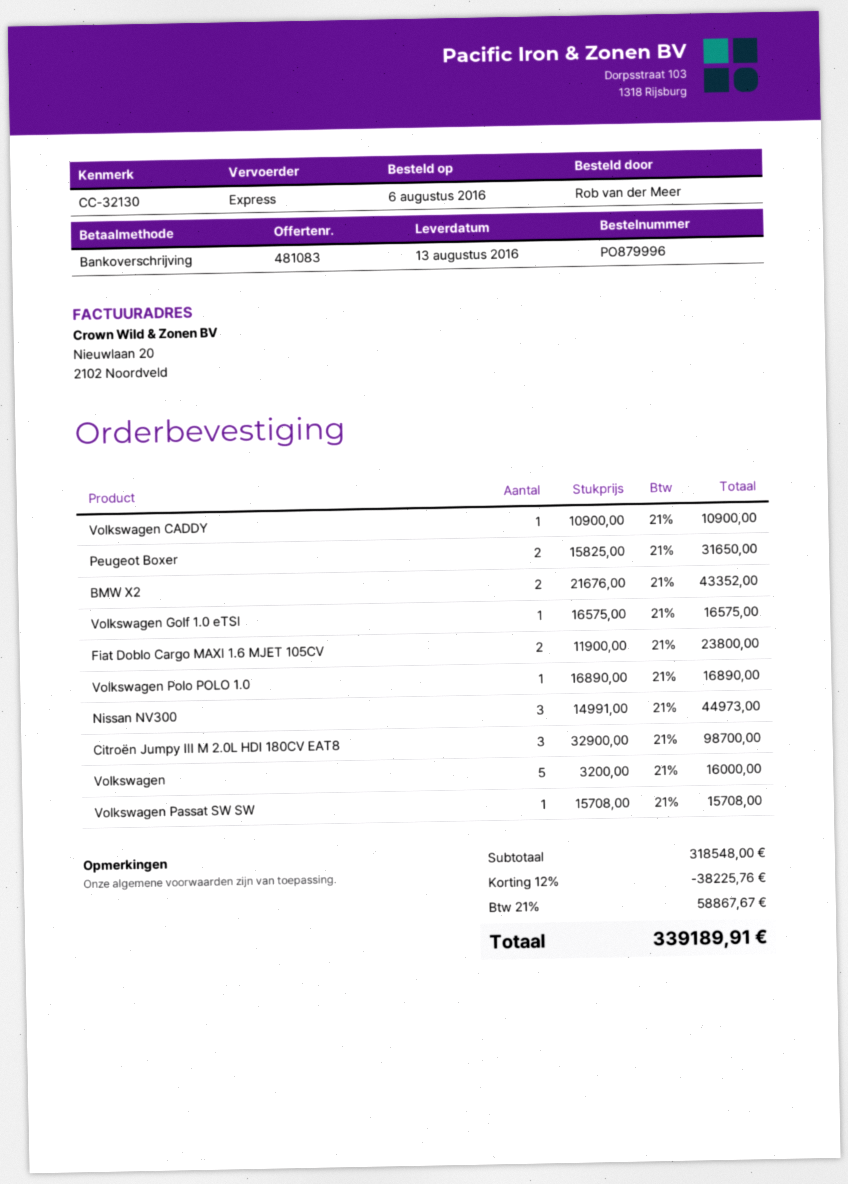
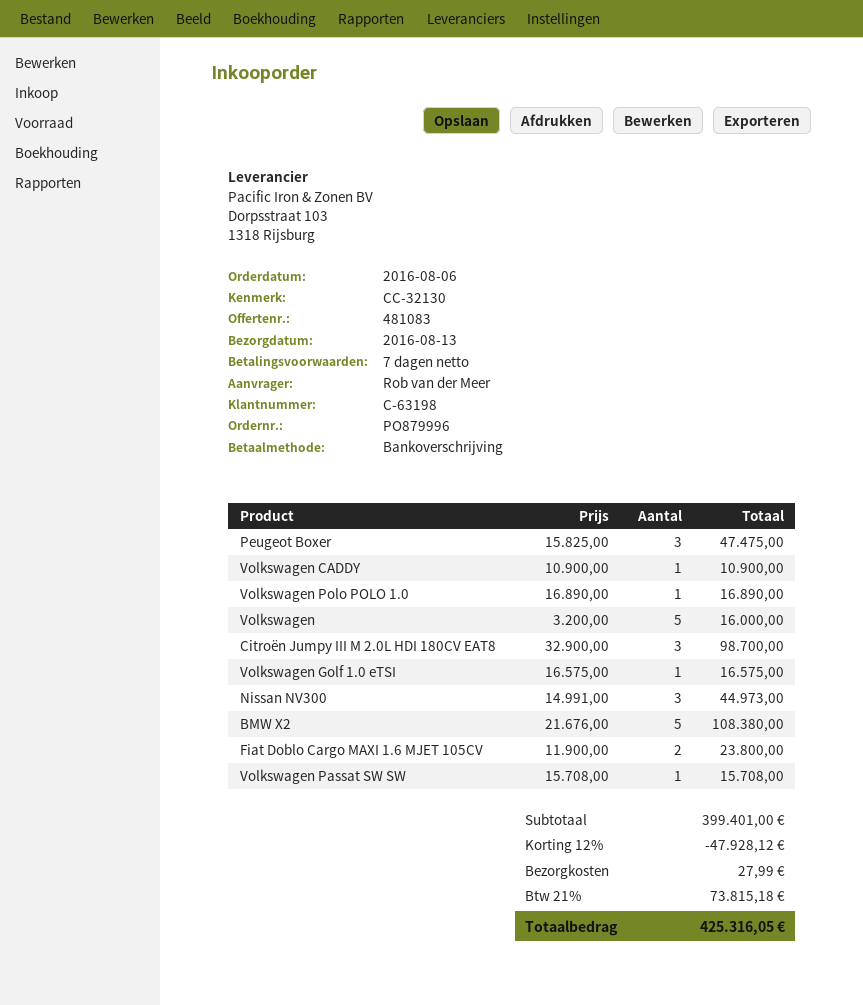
Peugeot Boxer: 2 x 15825.00 = 31650.00 -> 3 x 15825.00 = 47475.00
BMW X2: 2 x 21676.00 = 43352.00 -> 5 x 21676.00 = 108380.00
subtotal: 318548.00 -> 399401.00
discount: 12% = 38225.76 -> 12% = 47928.12
shipping: none -> 27.99
tax: 21% = 58867.67 -> 21% = 73815.18
total: 339189.91 -> 425316.05

